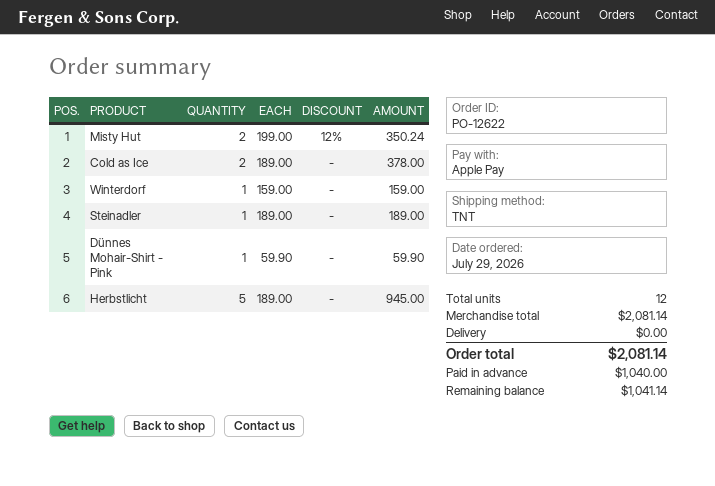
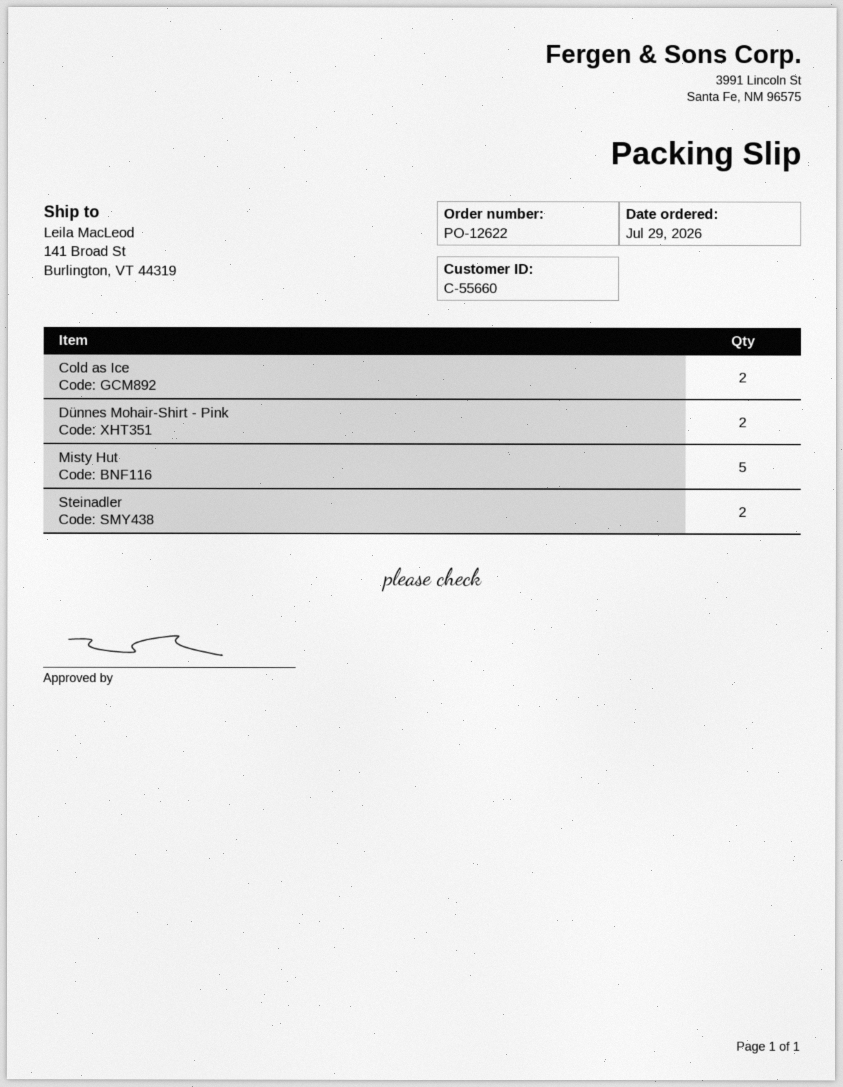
Misty Hut: 2 -> 5
Winterdorf: 1 -> none
Steinadler: 1 -> 2
Dünnes Mohair-Shirt - Pink: 1 -> 2
Herbstlicht: 5 -> none

